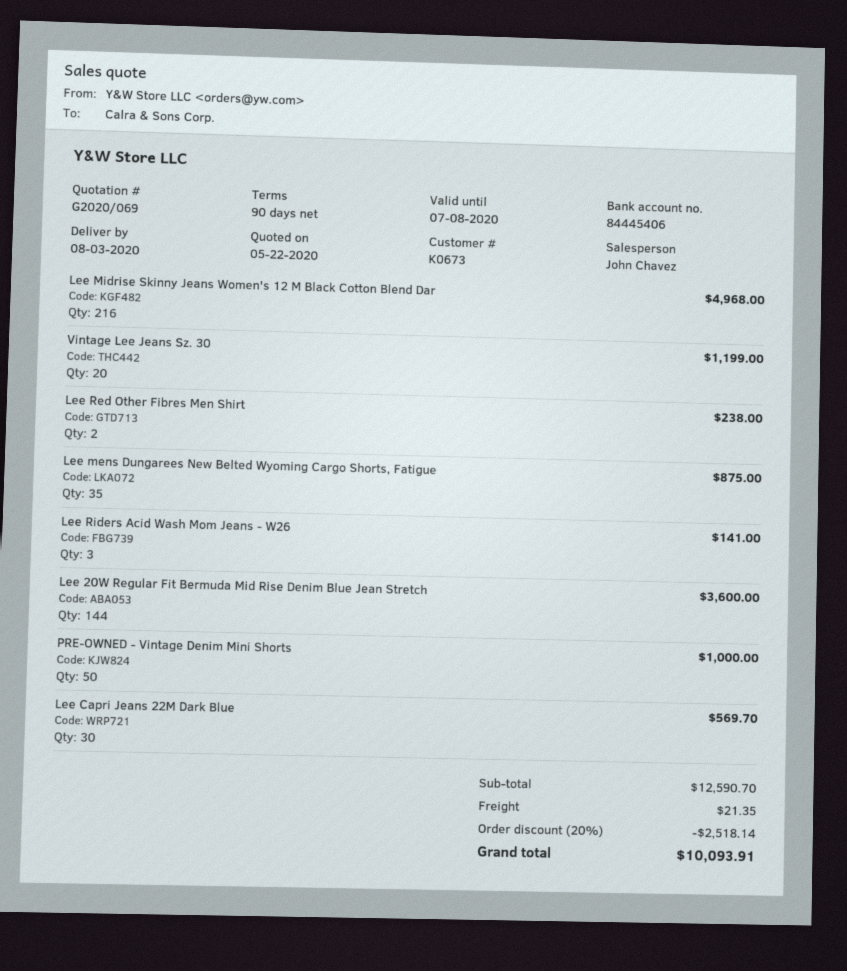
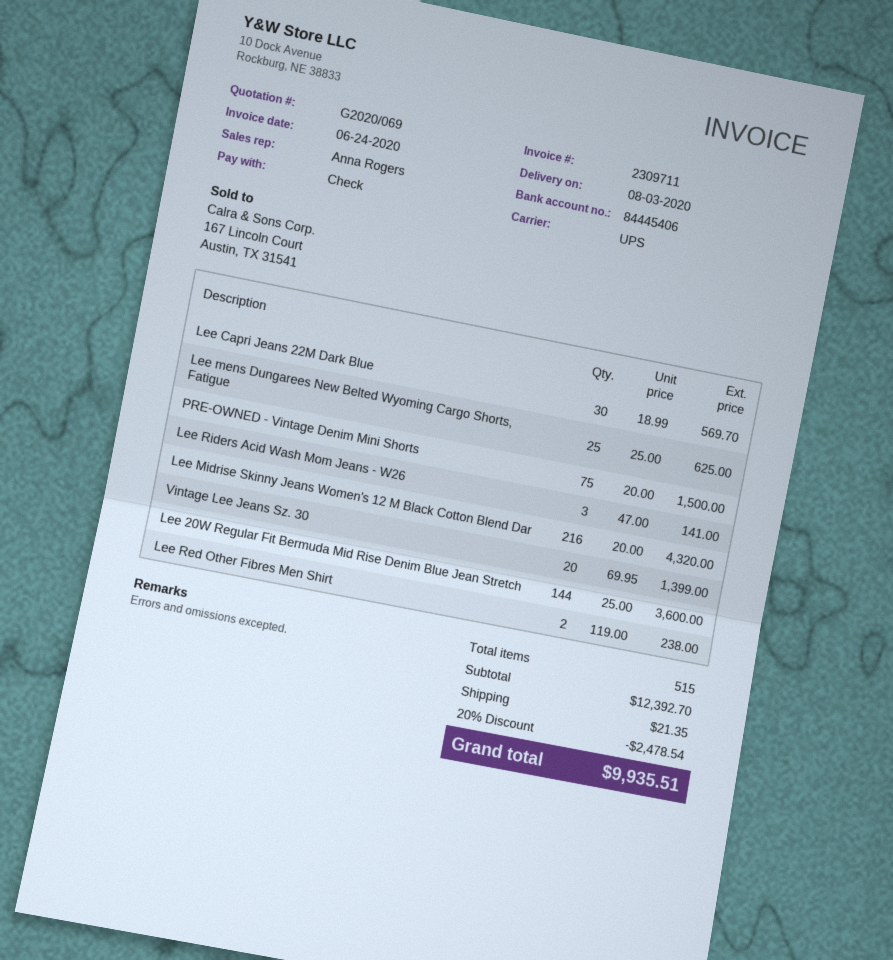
sales rep: John Chavez -> Anna Rogers
Lee Midrise Skinny Jeans Women's 12 M Black Cotton Blend Dar: 216 for 4968.00 -> 216 for 4320.00
Vintage Lee Jeans Sz. 30: 20 for 1199.00 -> 20 for 1399.00
Lee mens Dungarees New Belted Wyoming Cargo Shorts, Fatigue: 35 for 875.00 -> 25 for 625.00
PRE-OWNED - Vintage Denim Mini Shorts: 50 for 1000.00 -> 75 for 1500.00
subtotal: 12590.70 -> 12392.70
discount: 20% = 2518.14 -> 20% = 2478.54
total: 10093.91 -> 9935.51

